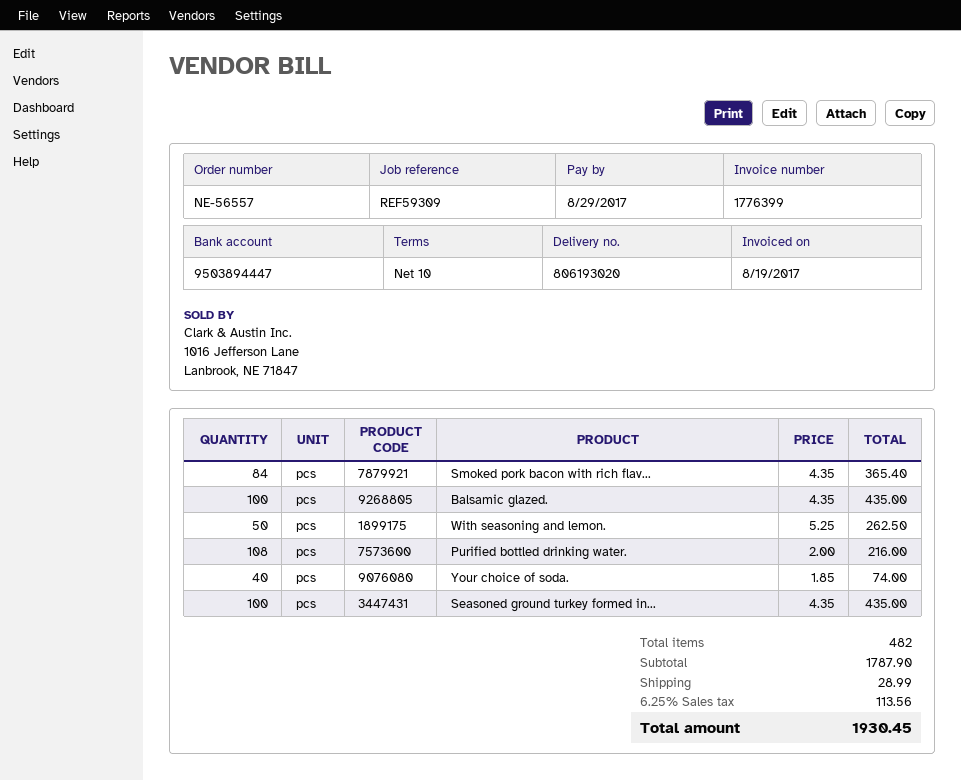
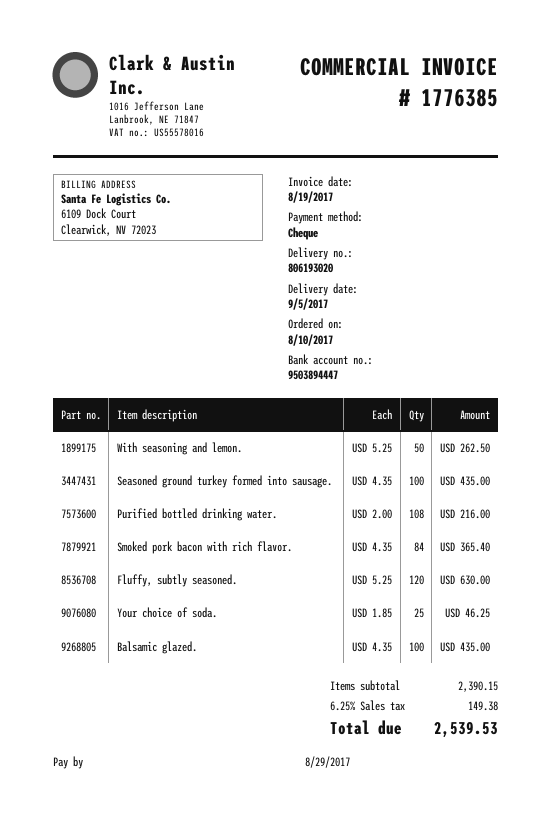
invoice number: 1776399 -> 1776385
Your choice of soda.: 40 x 1.85 = 74.00 -> 25 x 1.85 = 46.25
Fluffy, subtly seasoned.: none -> 120 x 5.25 = 630.00
subtotal: 1787.90 -> 2390.15
shipping: 28.99 -> none
tax: 6.25% = 113.56 -> 6.25% = 149.38
total: 1930.45 -> 2539.53

